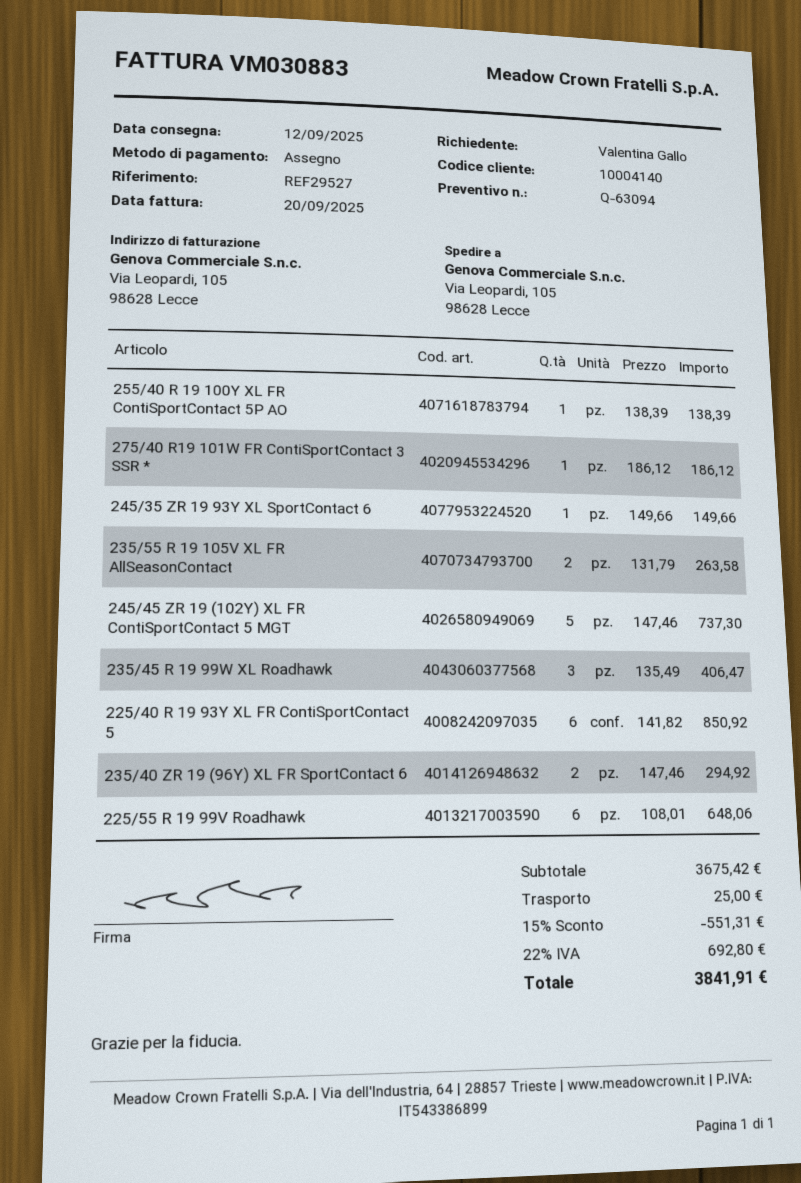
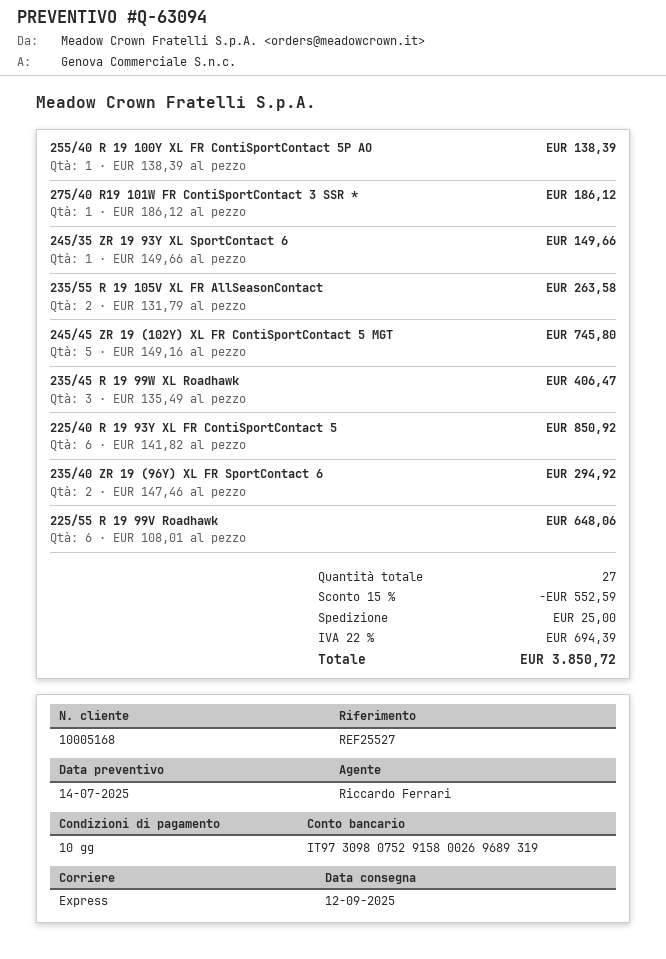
customer number: 10004140 -> 10005168
reference: REF29527 -> REF25527
245/45 ZR 19 (102Y) XL FR ContiSportContact 5 MGT: 5 x 147.46 = 737.30 -> 5 x 149.16 = 745.80
discount: 15% = 551.31 -> 15% = 552.59
tax: 22% = 692.80 -> 22% = 694.39
total: 3841.91 -> 3850.72

